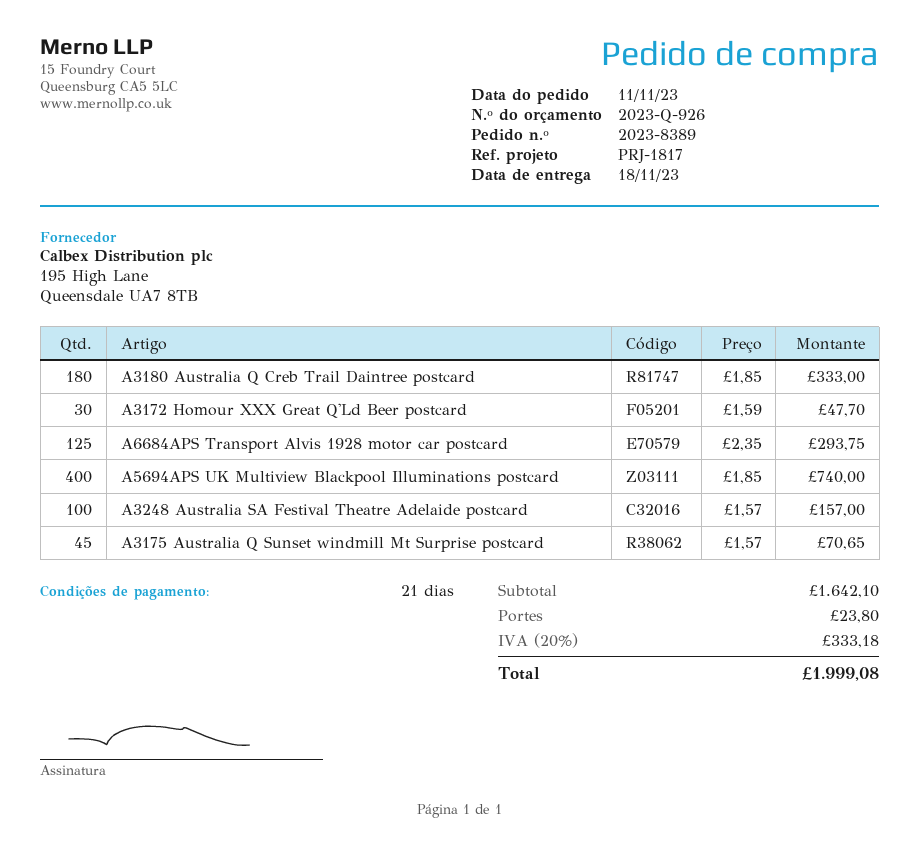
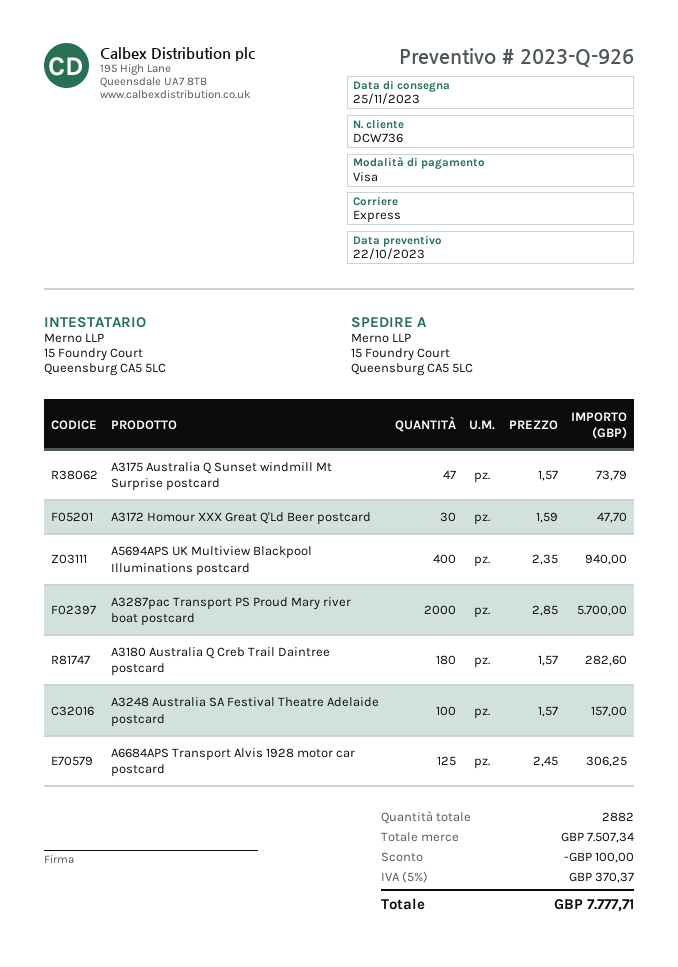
delivery date: 2023-11-18 -> 2023-11-25
A3180 Australia Q Creb Trail Daintree postcard: 180 x 1.85 = 333.00 -> 180 x 1.57 = 282.60
A6684APS Transport Alvis 1928 motor car postcard: 125 x 2.35 = 293.75 -> 125 x 2.45 = 306.25
A5694APS UK Multiview Blackpool Illuminations postcard: 400 x 1.85 = 740.00 -> 400 x 2.35 = 940.00
A3175 Australia Q Sunset windmill Mt Surprise postcard: 45 x 1.57 = 70.65 -> 47 x 1.57 = 73.79
A3287pac Transport PS Proud Mary river boat postcard: none -> 2000 x 2.85 = 5700.00
subtotal: 1642.10 -> 7507.34
discount: none -> 100.00
shipping: 23.80 -> none
tax: 20% = 333.18 -> 5% = 370.37
total: 1999.08 -> 7777.71

